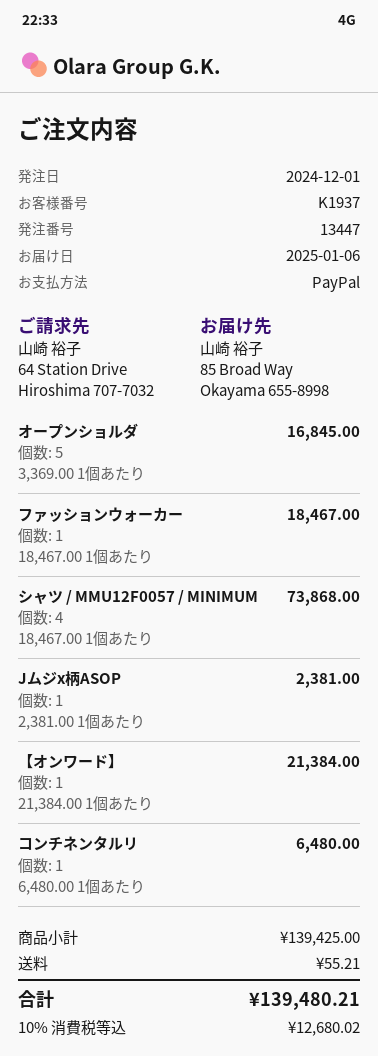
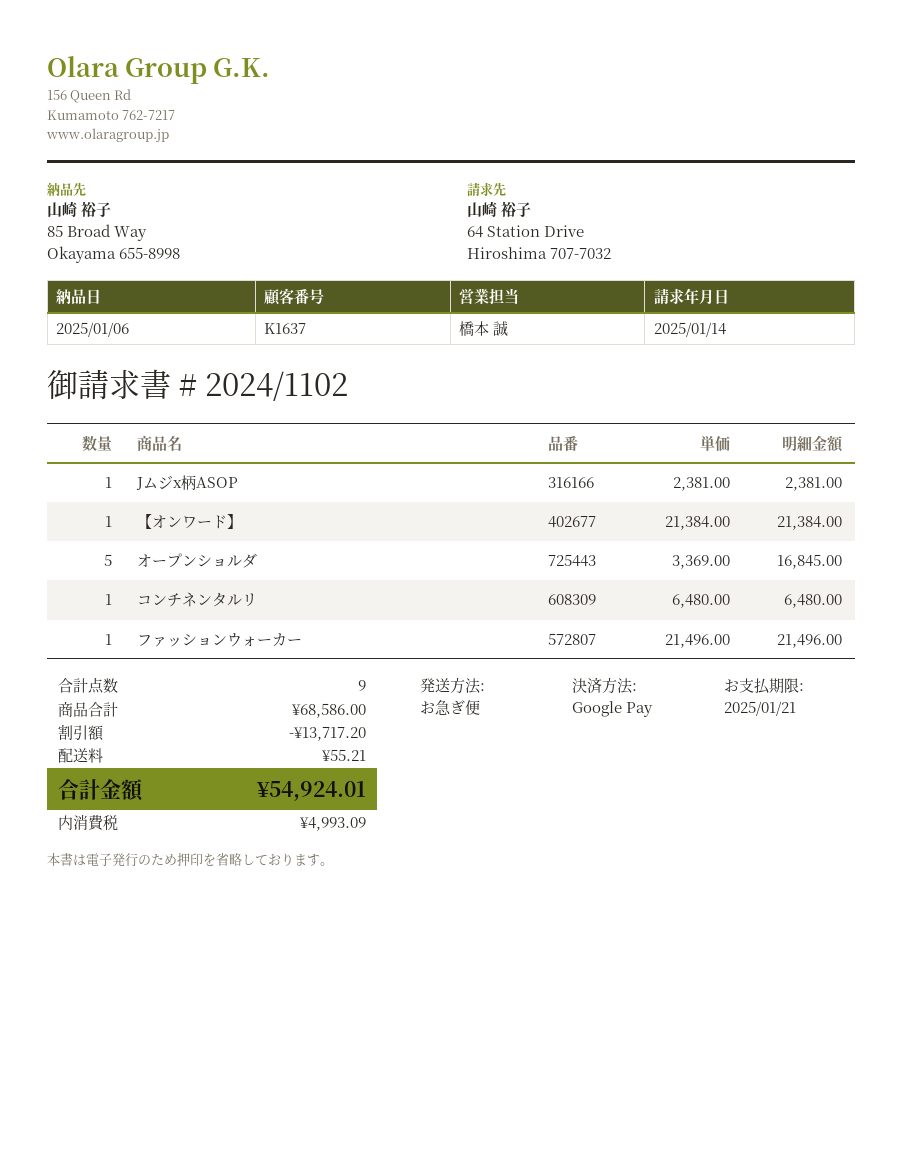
customer number: K1937 -> K1637
payment method: PayPal -> Google Pay
ファッションウォーカー: 1 x 18467.00 = 18467.00 -> 1 x 21496.00 = 21496.00
シャツ / MMU12F0057 / MINIMUM: 4 x 18467.00 = 73868.00 -> none
subtotal: 139425.00 -> 68586.00
discount: none -> 13717.20
tax: 12680.02 -> 4993.09
total: 139480.21 -> 54924.01

